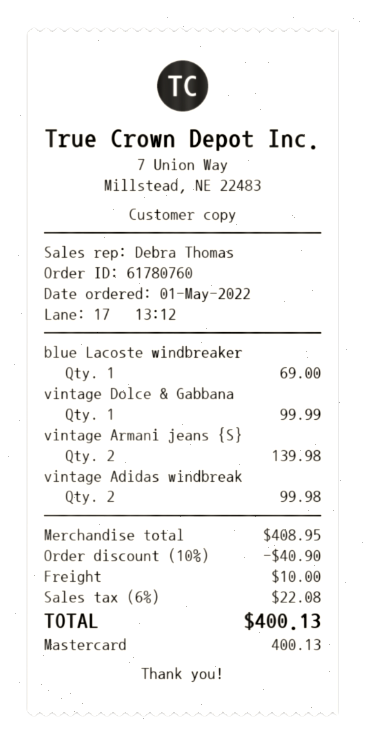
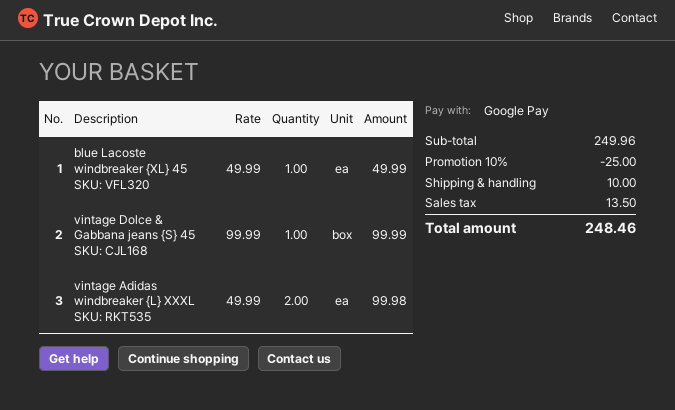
payment method: Mastercard -> Google Pay
blue Lacoste windbreaker: 1 for 69.00 -> 1 for 49.99
vintage Armani jeans {S}: 2 for 139.98 -> none
subtotal: 408.95 -> 249.96
discount: 10% = 40.90 -> 10% = 25.00
tax: 22.08 -> 13.50
total: 400.13 -> 248.46

